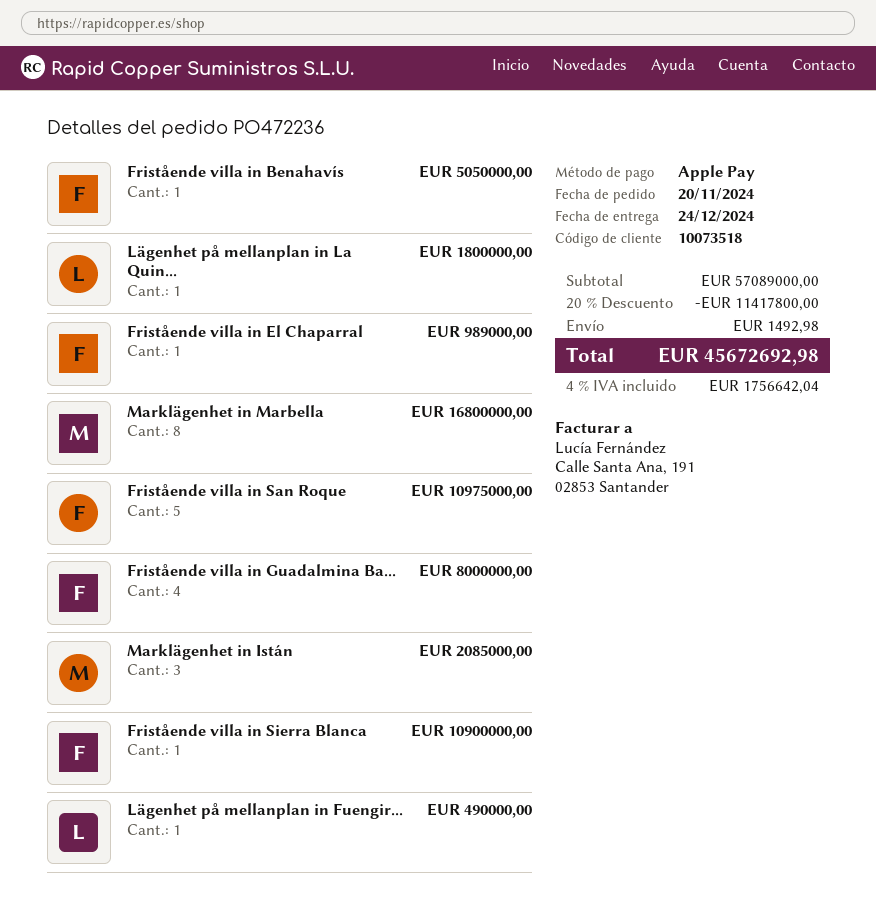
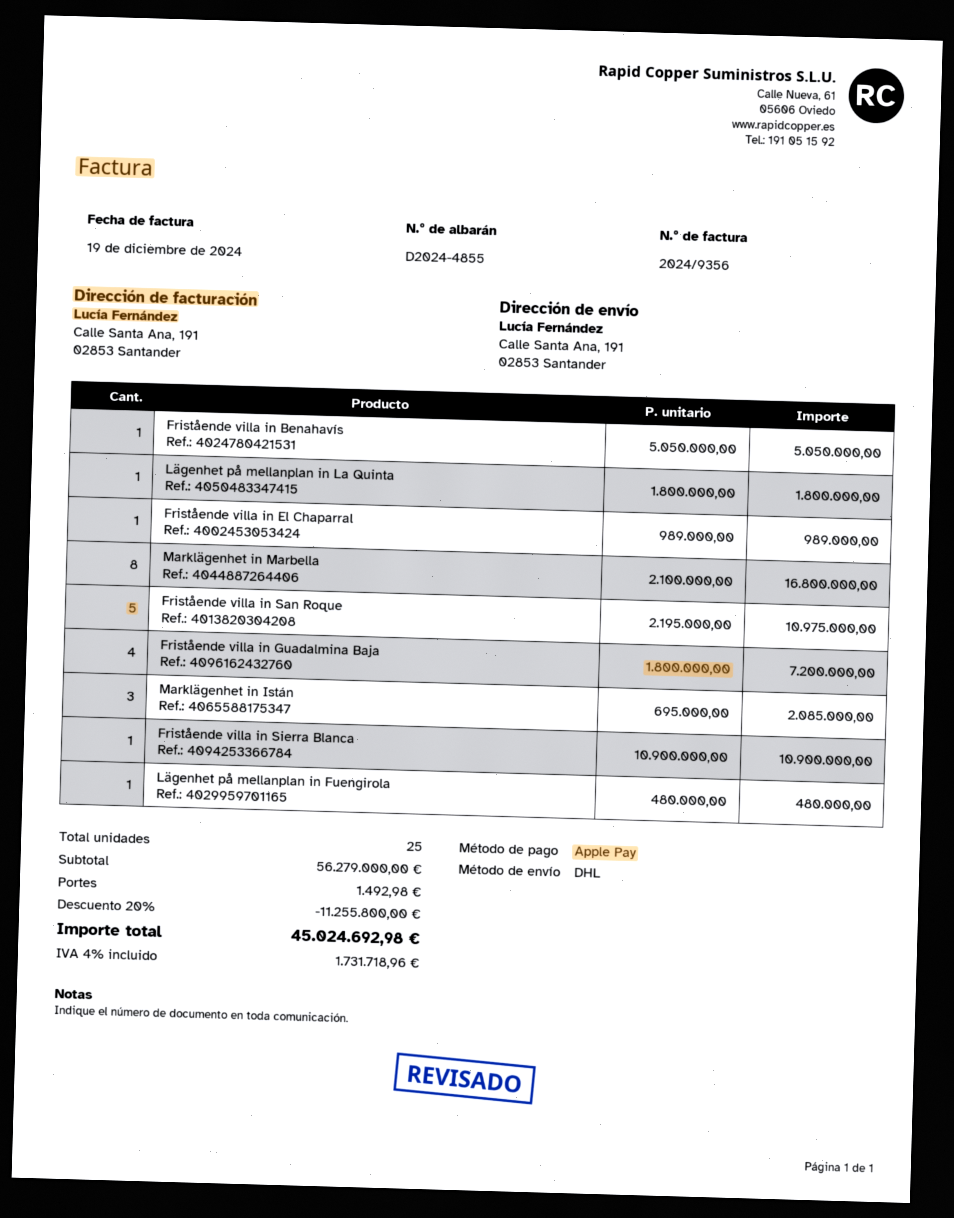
Fristående villa in Guadalmina Ba...: 4 for 8000000.00 -> 4 for 7200000.00
Lägenhet på mellanplan in Fuengir...: 1 for 490000.00 -> 1 for 480000.00
subtotal: 57089000.00 -> 56279000.00
discount: 20% = 11417800.00 -> 20% = 11255800.00
tax: 4% = 1756642.04 -> 4% = 1731718.96
total: 45672692.98 -> 45024692.98

